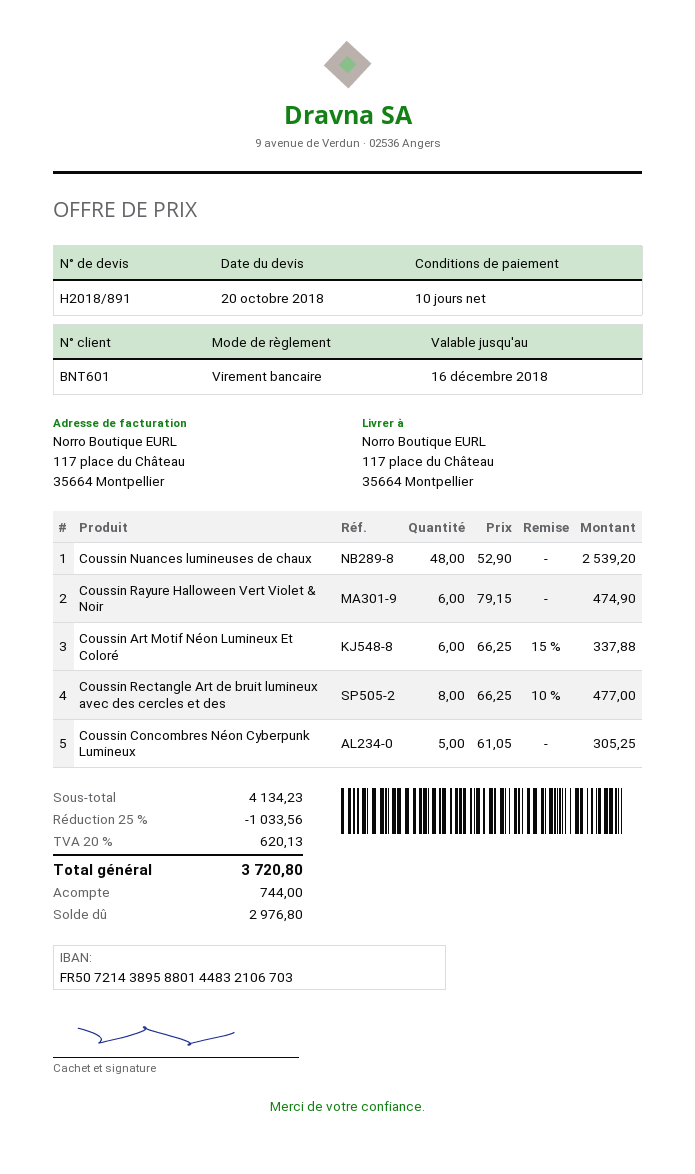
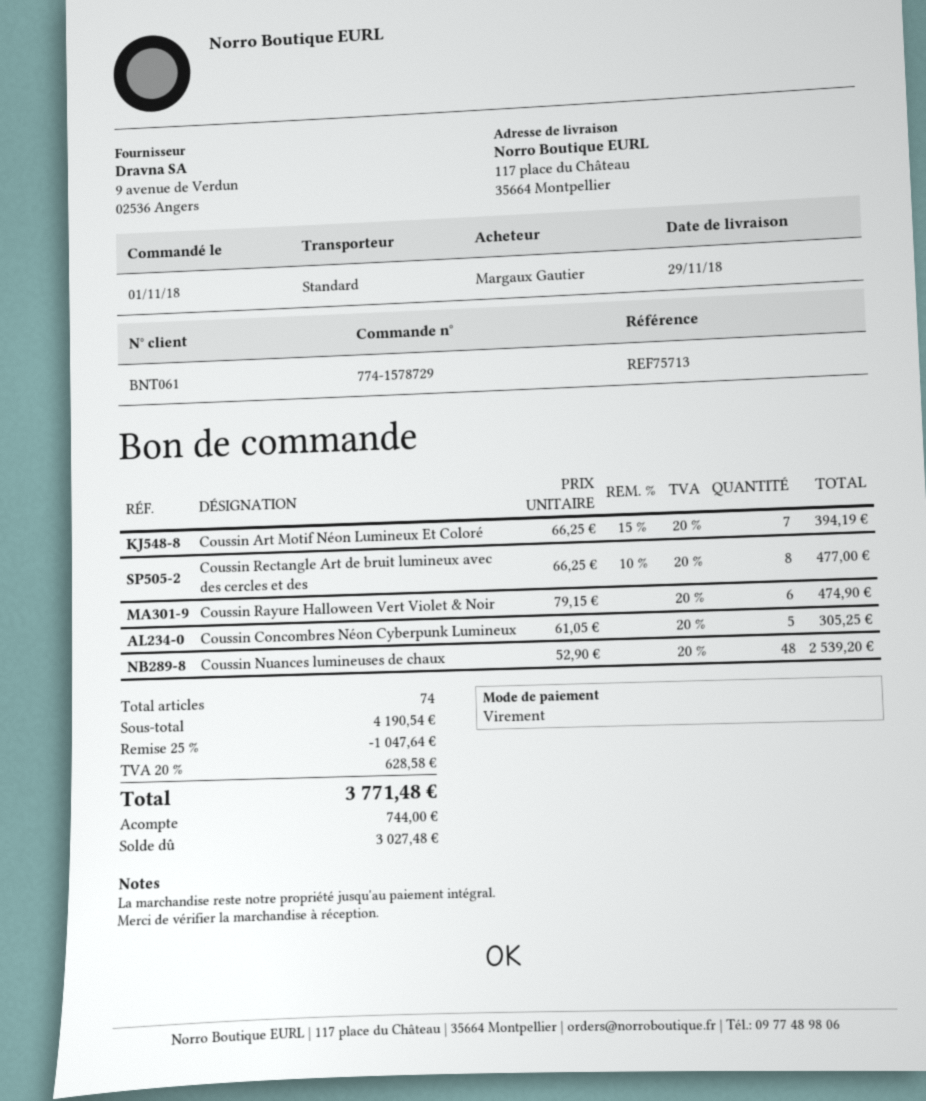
customer number: BNT601 -> BNT061
Coussin Art Motif Néon Lumineux Et Coloré: 6 x 66.25 - 15% = 337.88 -> 7 x 66.25 - 15% = 394.19
subtotal: 4134.23 -> 4190.54
discount: 25% = 1033.56 -> 25% = 1047.64
tax: 20% = 620.13 -> 20% = 628.58
total: 3720.80 -> 3771.48
balance: 2976.80 -> 3027.48

